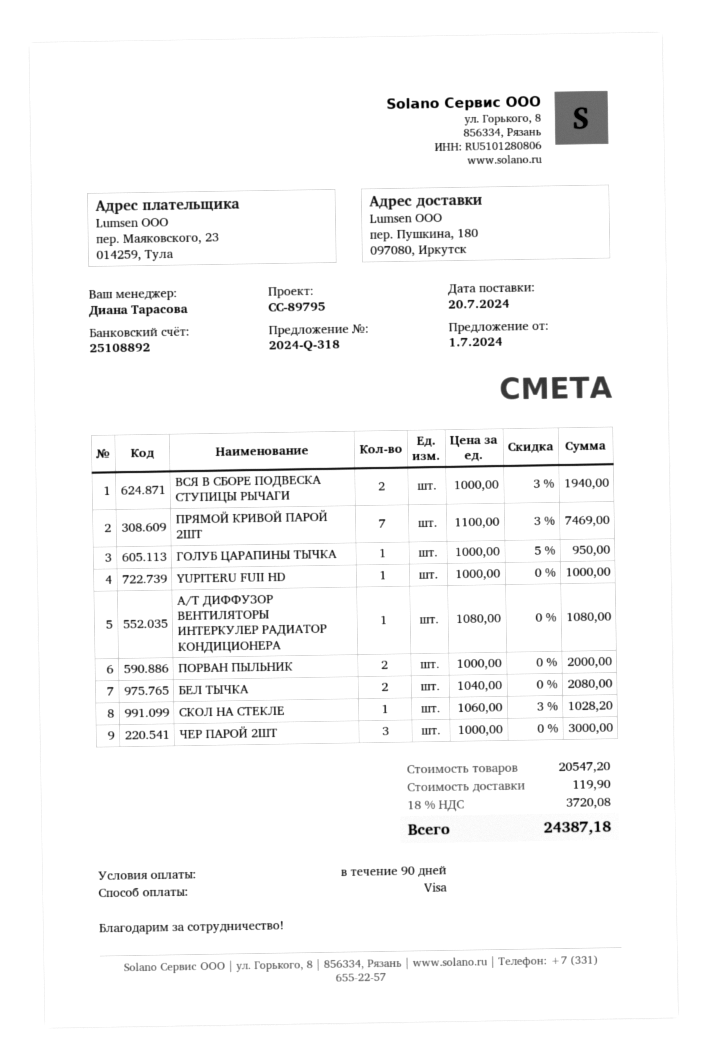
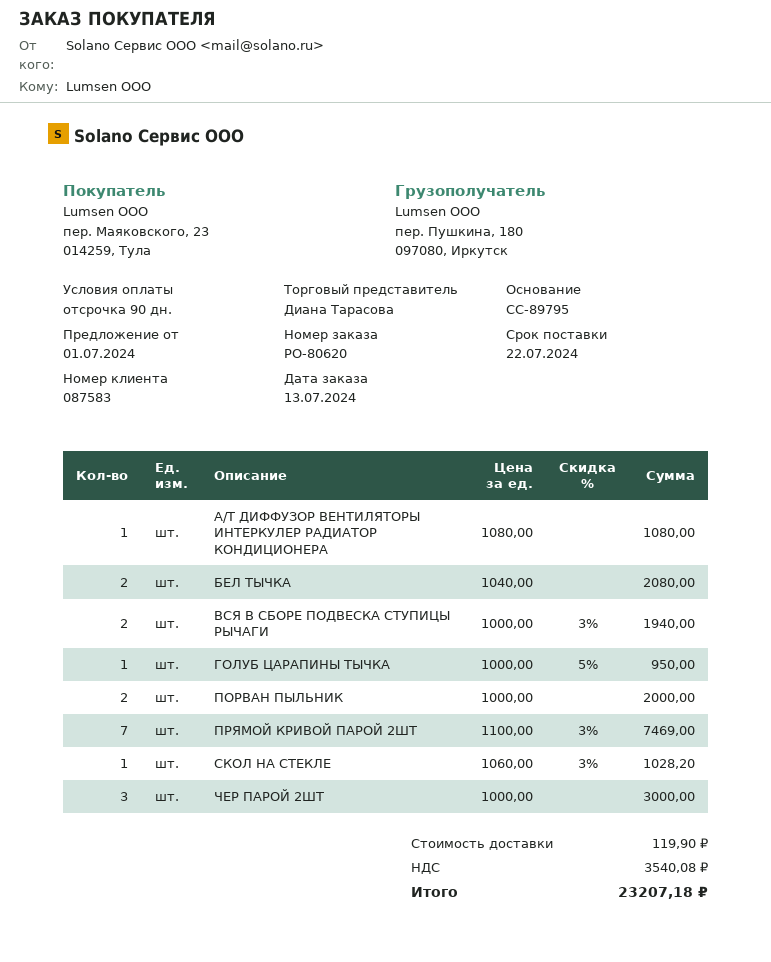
delivery date: 2024-07-20 -> 2024-07-22
YUPITERU FUII HD: 1 x 1000.00 = 1000.00 -> none
tax: 3720.08 -> 3540.08
total: 24387.18 -> 23207.18

